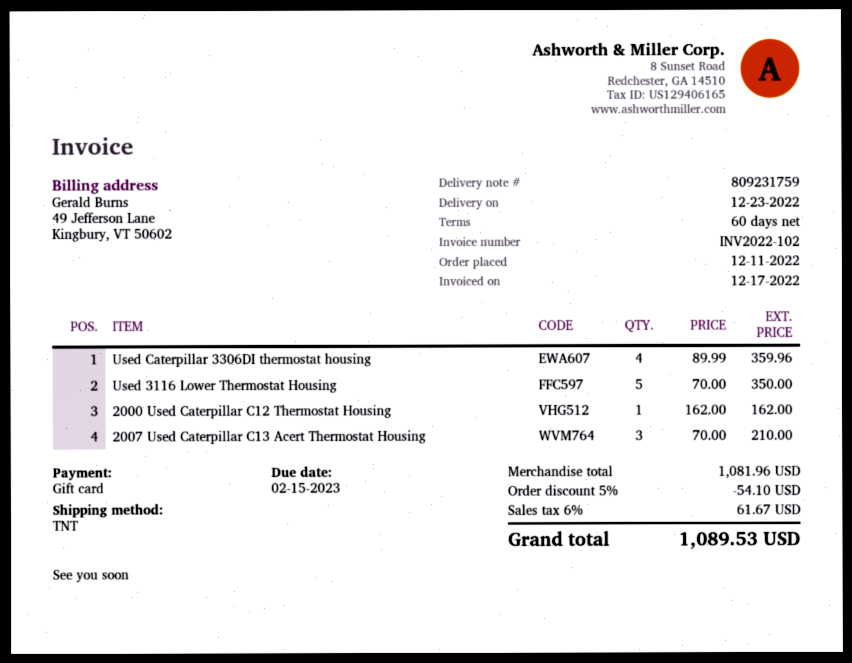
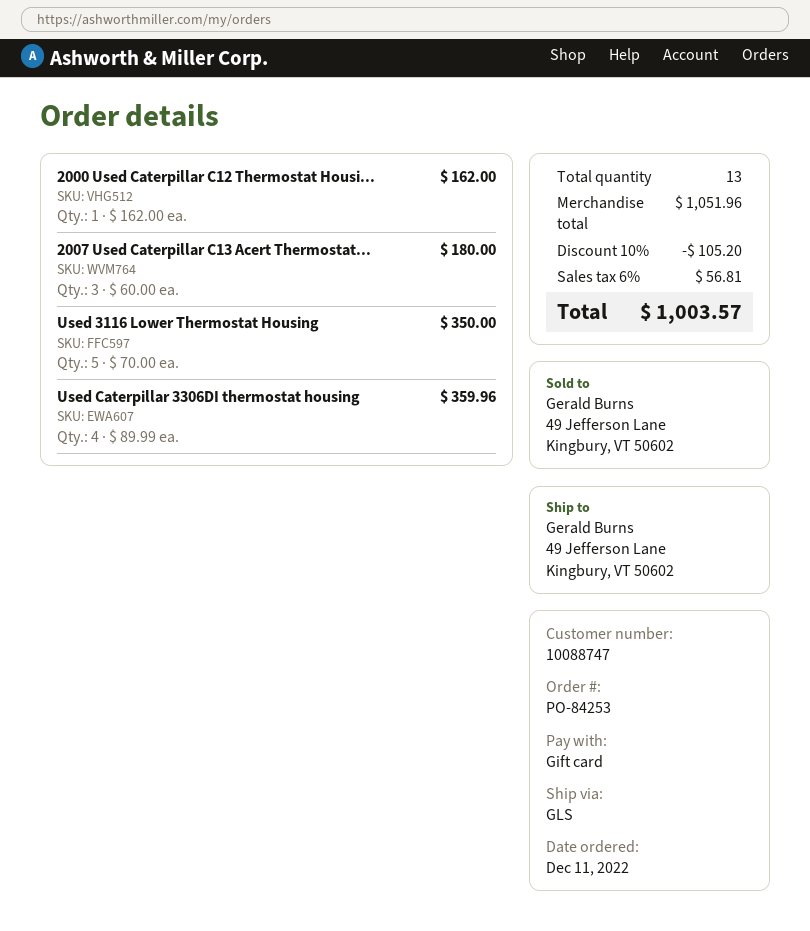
shipping method: TNT -> GLS
2007 Used Caterpillar C13 Acert Thermostat Housing: 3 x 70.00 = 210.00 -> 3 x 60.00 = 180.00
subtotal: 1081.96 -> 1051.96
discount: 5% = 54.10 -> 10% = 105.20
tax: 6% = 61.67 -> 6% = 56.81
total: 1089.53 -> 1003.57

